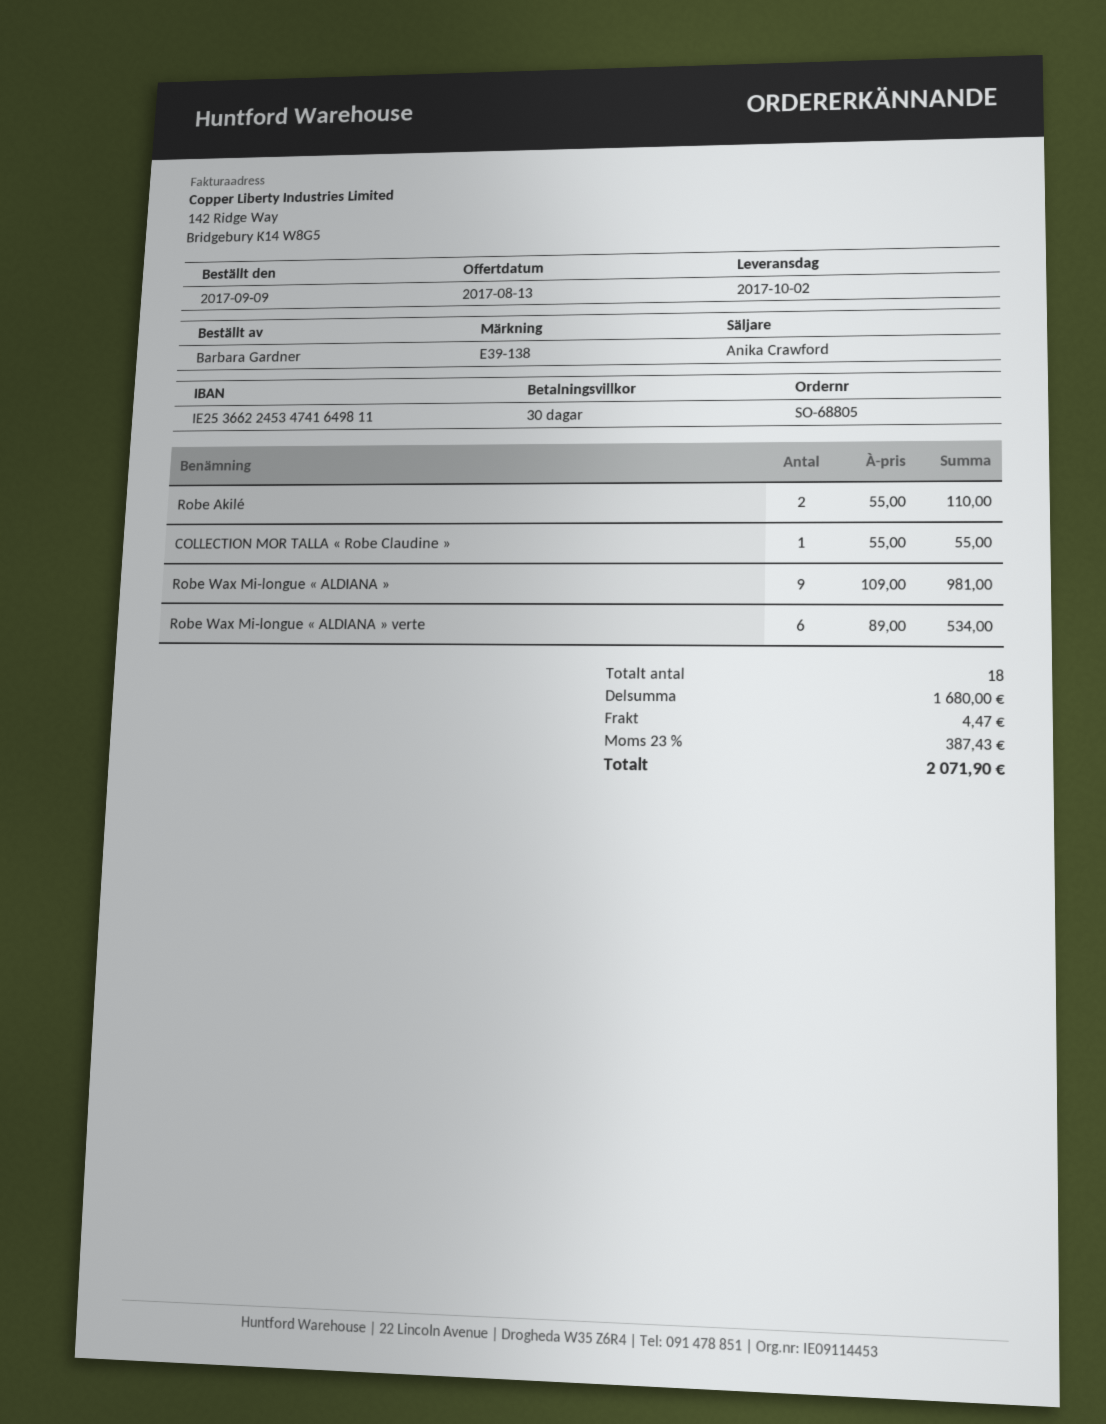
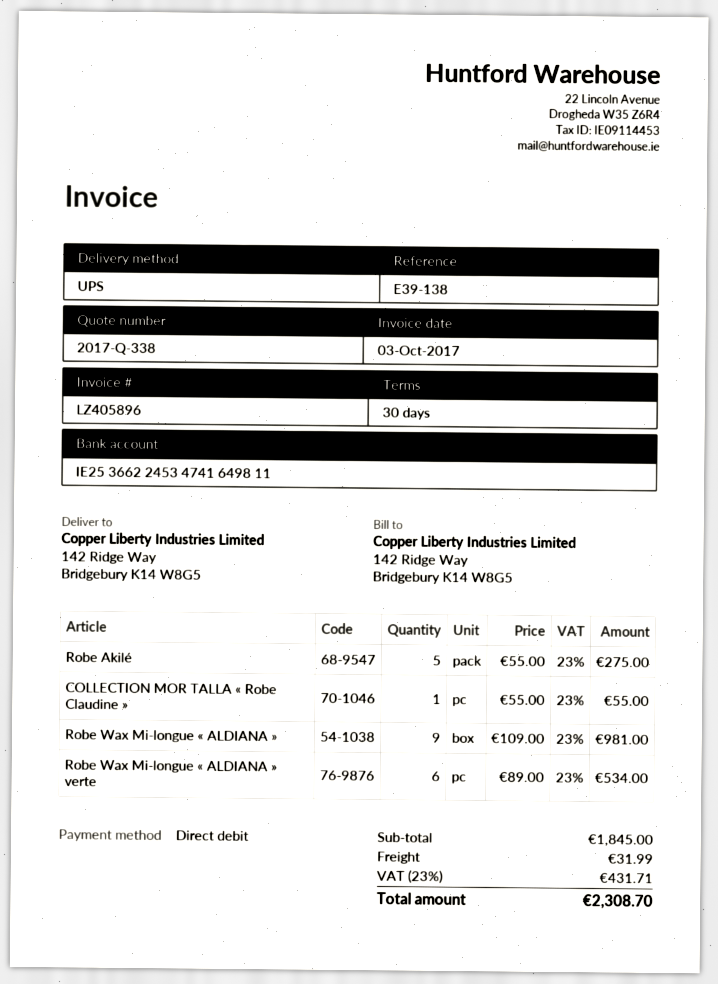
Robe Akilé: 2 x 55.00 = 110.00 -> 5 x 55.00 = 275.00
subtotal: 1680.00 -> 1845.00
shipping: 4.47 -> 31.99
tax: 23% = 387.43 -> 23% = 431.71
total: 2071.90 -> 2308.70

